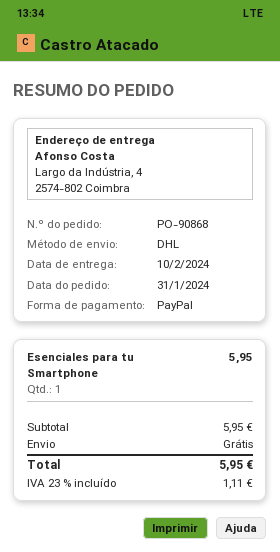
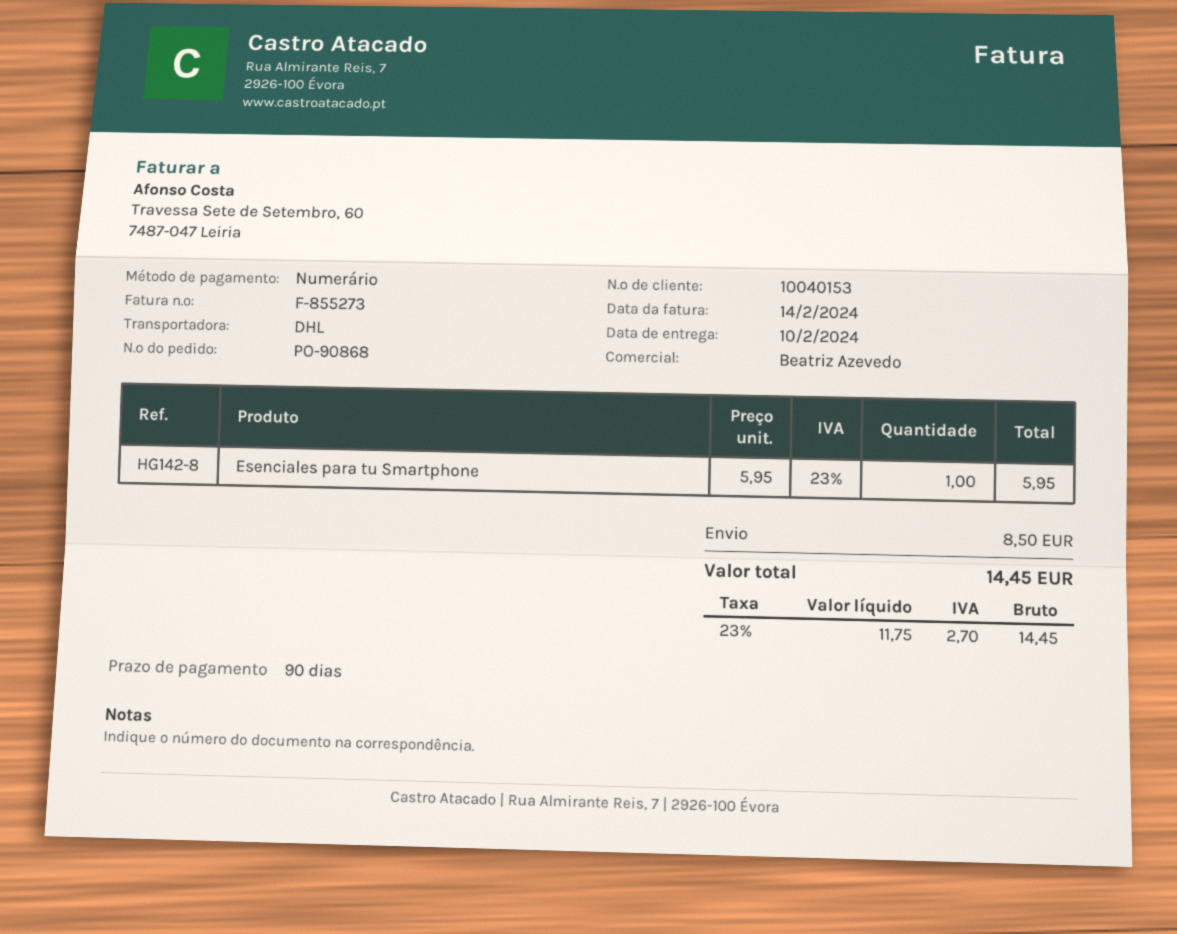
payment method: PayPal -> cash
shipping: 0.00 -> 8.50
tax: 23% = 1.11 -> 23% = 2.70
total: 5.95 -> 14.45

